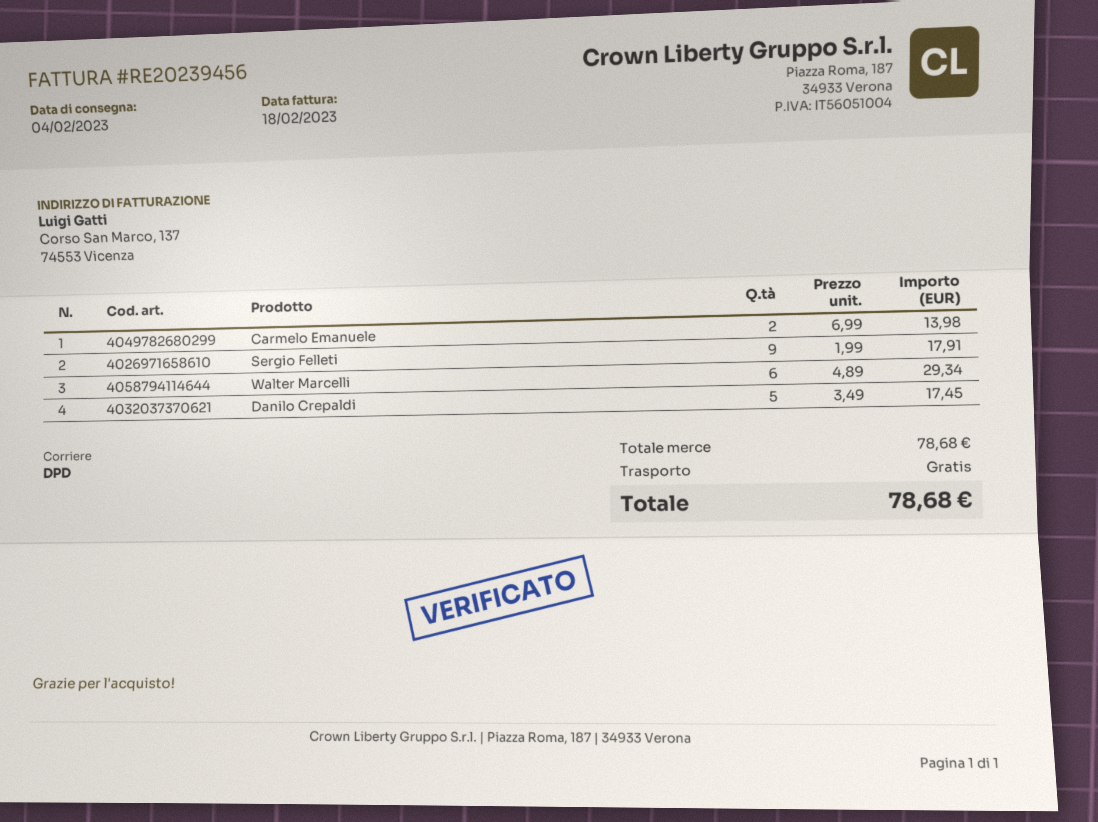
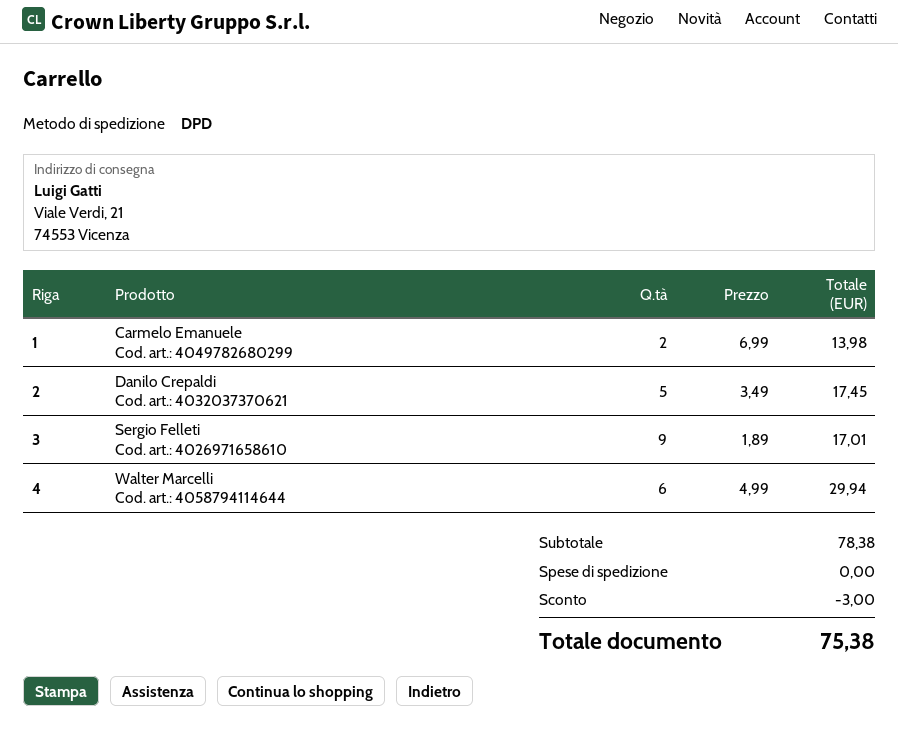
Sergio Felleti: 9 x 1.99 = 17.91 -> 9 x 1.89 = 17.01
Walter Marcelli: 6 x 4.89 = 29.34 -> 6 x 4.99 = 29.94
subtotal: 78.68 -> 78.38
discount: none -> 3.00
total: 78.68 -> 75.38

